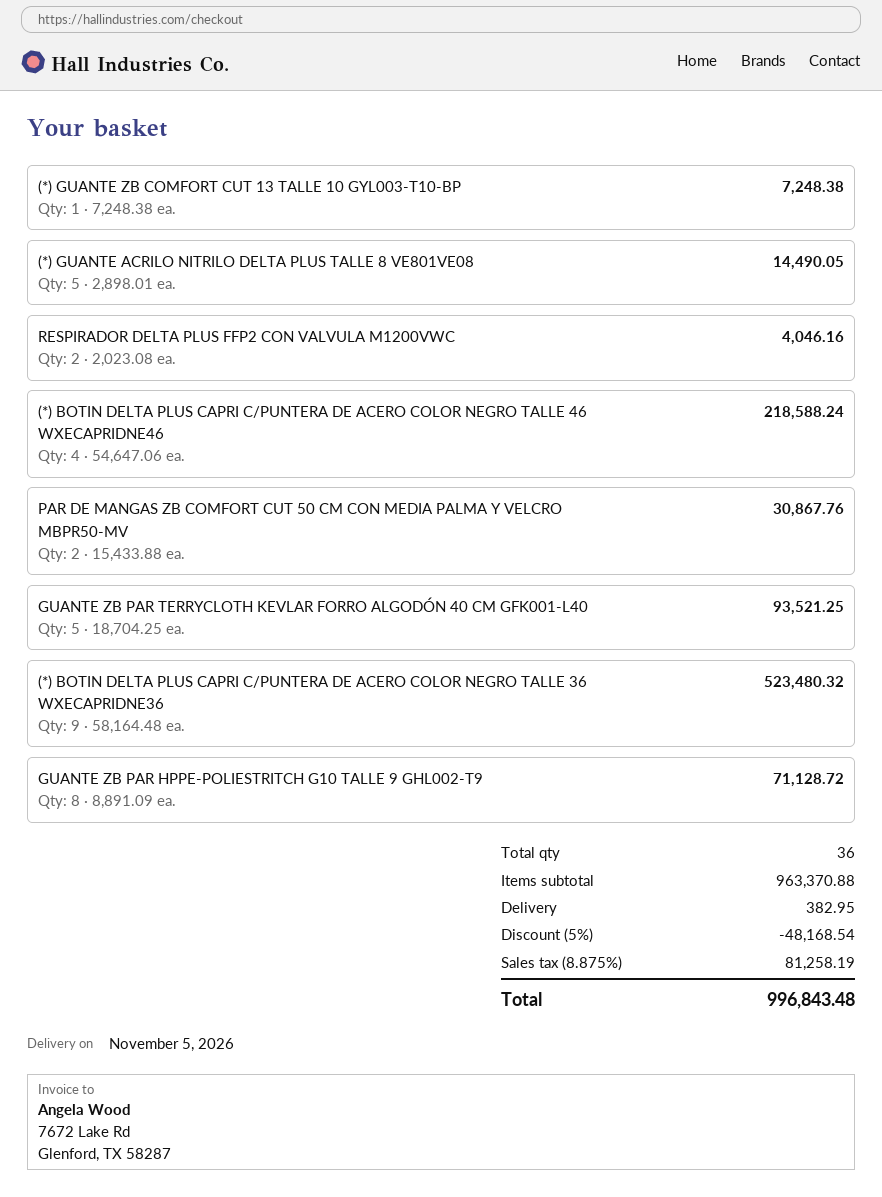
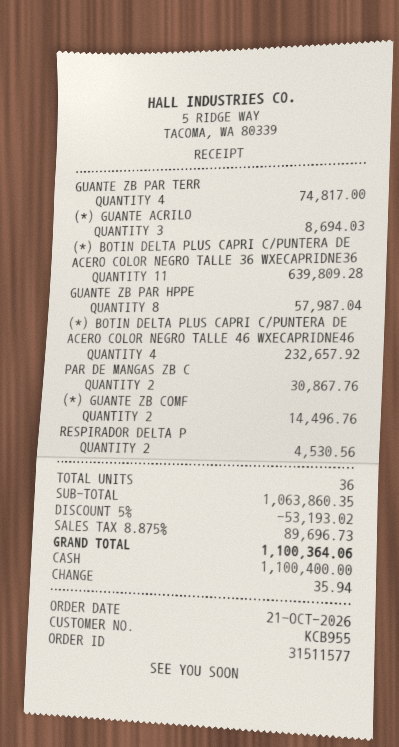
(*) GUANTE ZB COMFORT CUT 13 TALLE 10 GYL003-T10-BP: 1 for 7248.38 -> 2 for 14496.76
(*) GUANTE ACRILO NITRILO DELTA PLUS TALLE 8 VE801VE08: 5 for 14490.05 -> 3 for 8694.03
RESPIRADOR DELTA PLUS FFP2 CON VALVULA M1200VWC: 2 for 4046.16 -> 2 for 4530.56
(*) BOTIN DELTA PLUS CAPRI C/PUNTERA DE ACERO COLOR NEGRO TALLE 46 WXECAPRIDNE46: 4 for 218588.24 -> 4 for 232657.92
GUANTE ZB PAR TERRYCLOTH KEVLAR FORRO ALGODÓN 40 CM GFK001-L40: 5 for 93521.25 -> 4 for 74817.00
(*) BOTIN DELTA PLUS CAPRI C/PUNTERA DE ACERO COLOR NEGRO TALLE 36 WXECAPRIDNE36: 9 for 523480.32 -> 11 for 639809.28
GUANTE ZB PAR HPPE-POLIESTRITCH G10 TALLE 9 GHL002-T9: 8 for 71128.72 -> 8 for 57987.04
subtotal: 963370.88 -> 1063860.35
discount: 5% = 48168.54 -> 5% = 53193.02
shipping: 382.95 -> none
tax: 8.875% = 81258.19 -> 8.875% = 89696.73
total: 996843.48 -> 1100364.06

